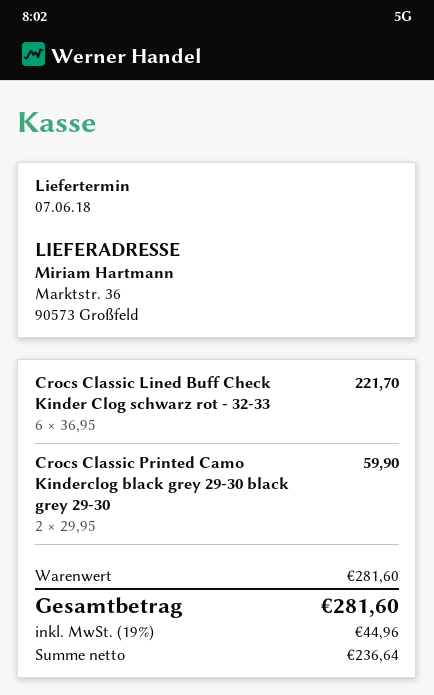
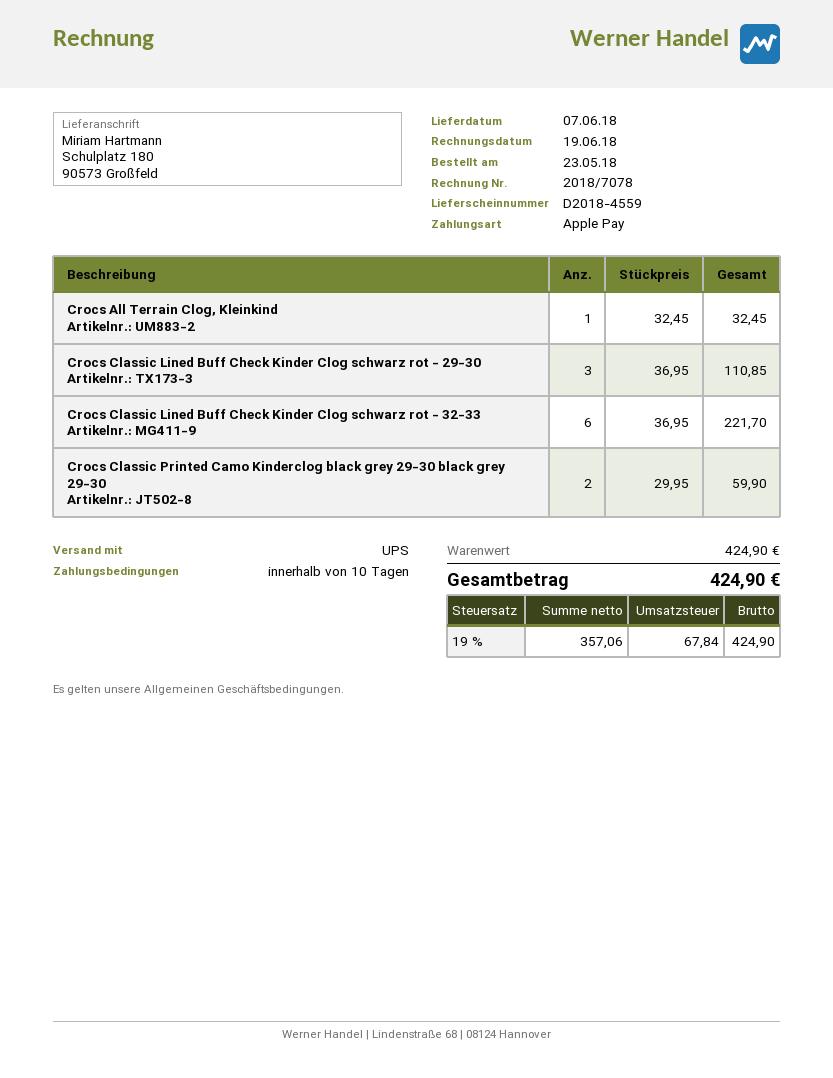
ship to: Marktstr. 36, 90573 Großfeld -> Schulplatz 180, 90573 Großfeld
Crocs All Terrain Clog, Kleinkind: none -> 1 x 32.45 = 32.45
Crocs Classic Lined Buff Check Kinder Clog schwarz rot - 29-30: none -> 3 x 36.95 = 110.85
subtotal: 281.60 -> 424.90
net: 236.64 -> 357.06
tax: 19% = 44.96 -> 19% = 67.84
total: 281.60 -> 424.90

